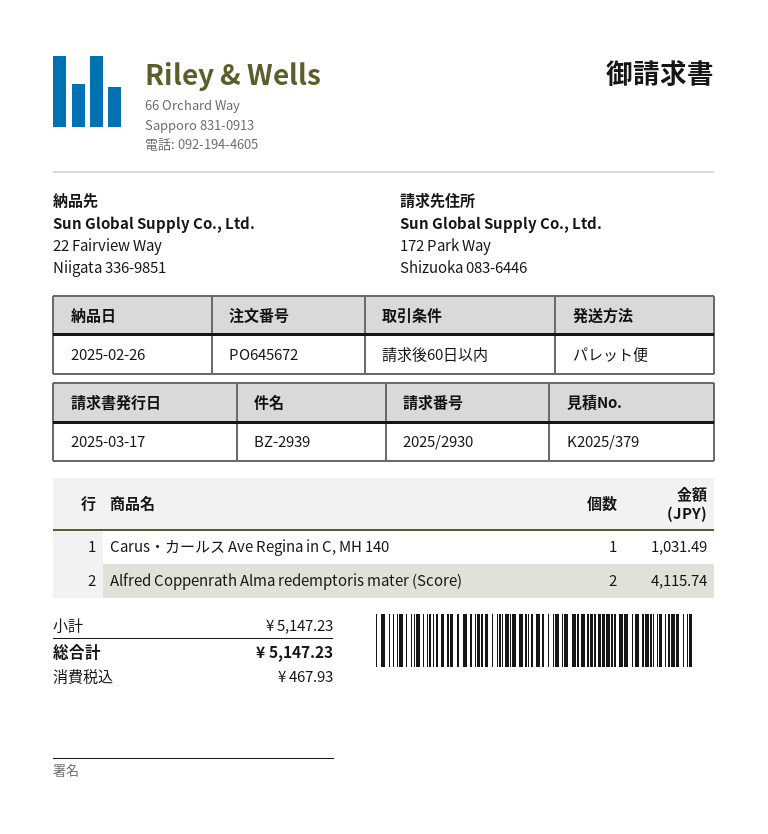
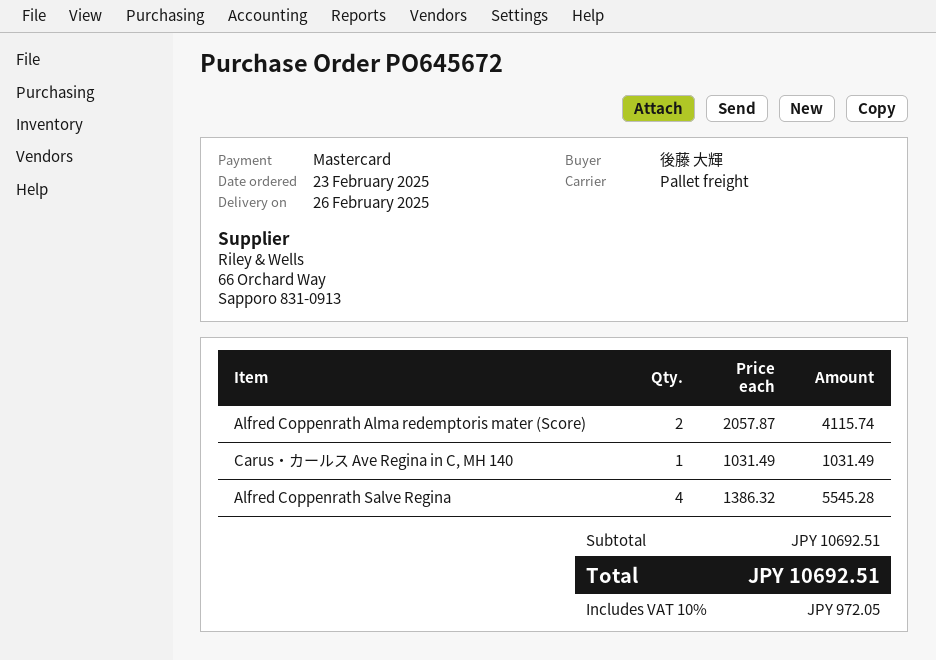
Alfred Coppenrath Salve Regina: none -> 4 for 5545.28
subtotal: 5147.23 -> 10692.51
tax: 467.93 -> 972.05
total: 5147.23 -> 10692.51

